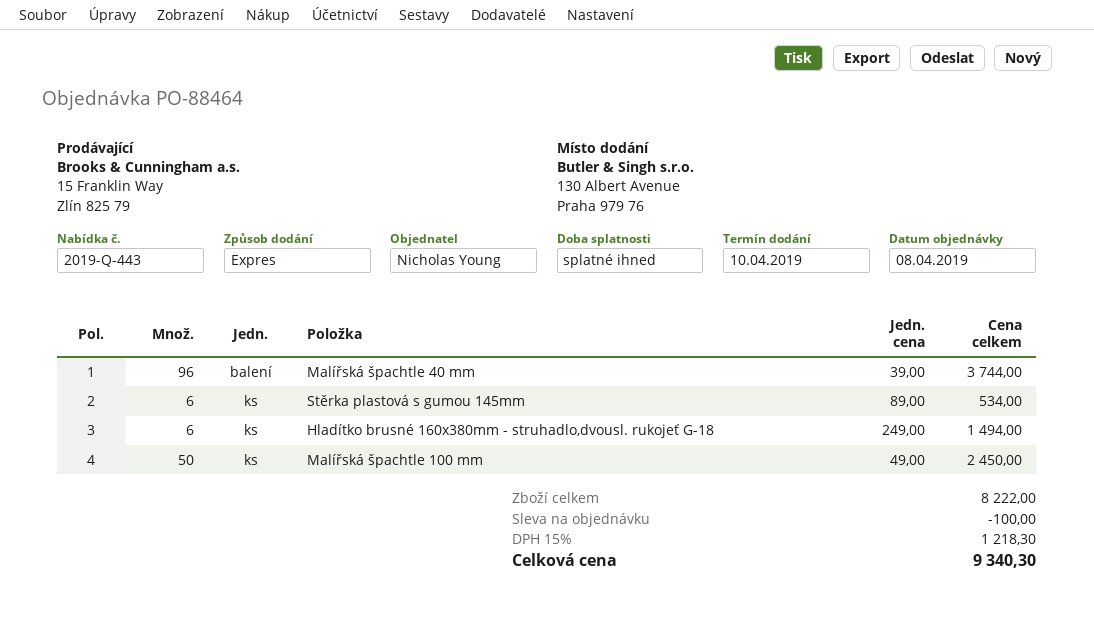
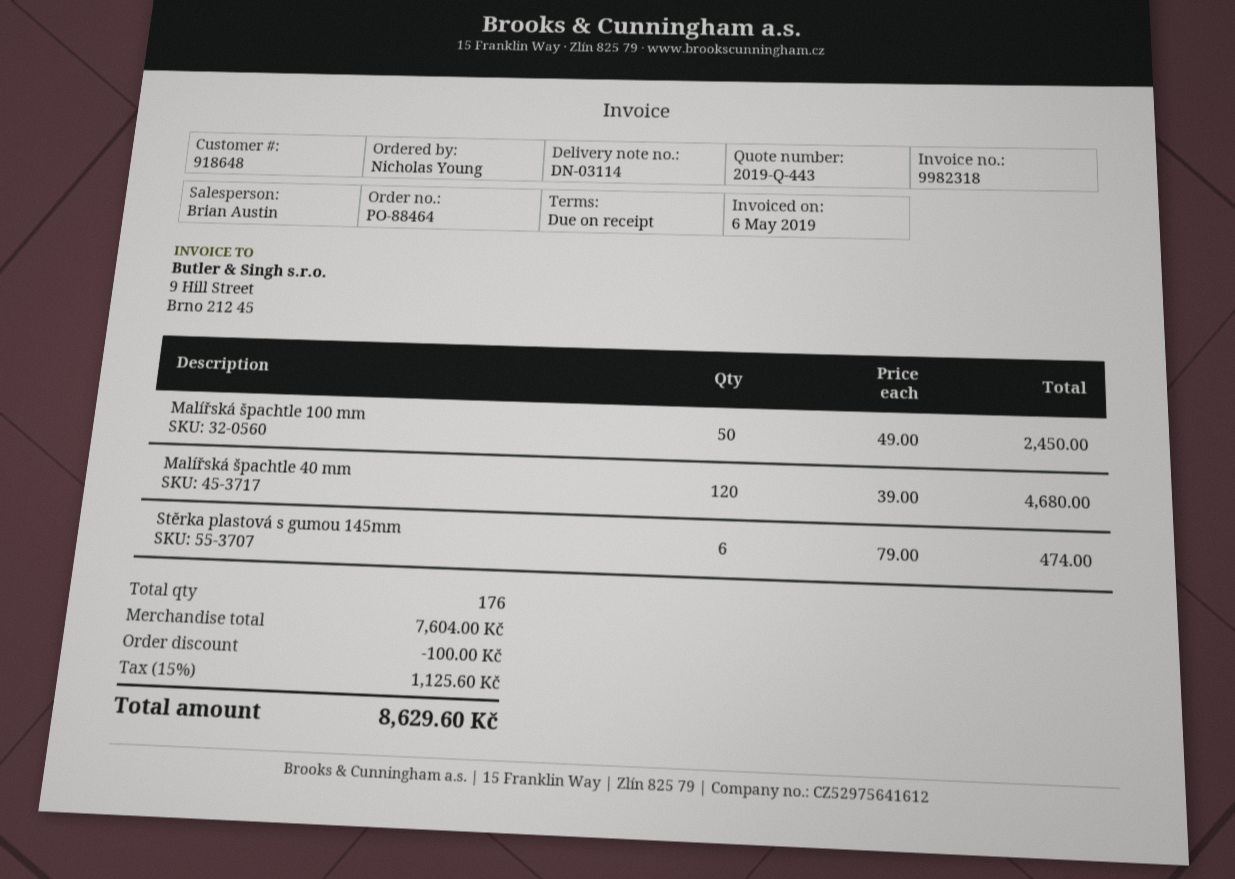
Malířská špachtle 40 mm: 96 x 39.00 = 3744.00 -> 120 x 39.00 = 4680.00
Stěrka plastová s gumou 145mm: 6 x 89.00 = 534.00 -> 6 x 79.00 = 474.00
Hladítko brusné 160x380mm - struhadlo,dvousl. rukojeť G-18: 6 x 249.00 = 1494.00 -> none
subtotal: 8222.00 -> 7604.00
tax: 15% = 1218.30 -> 15% = 1125.60
total: 9340.30 -> 8629.60

